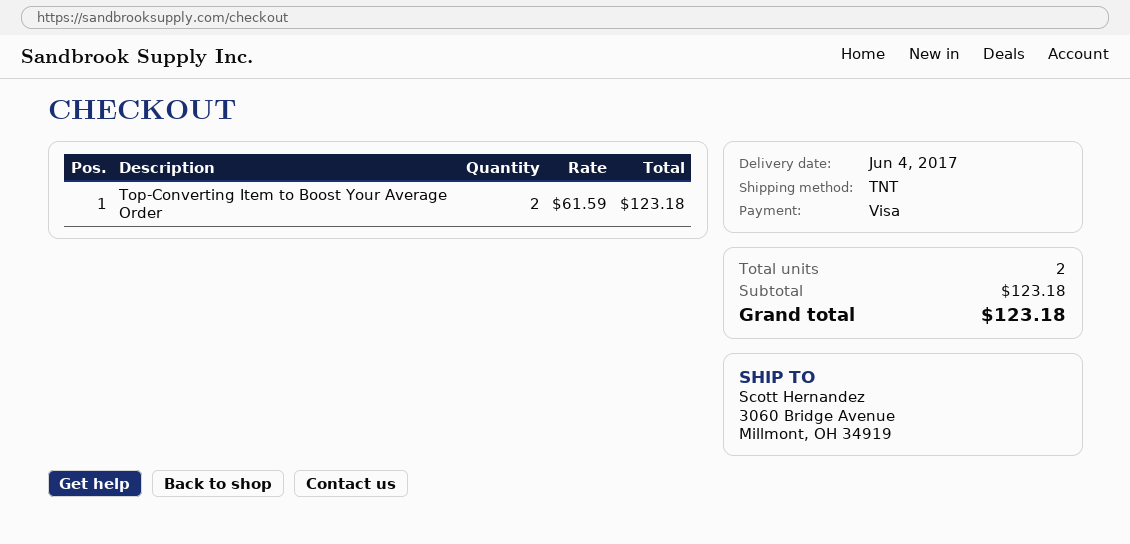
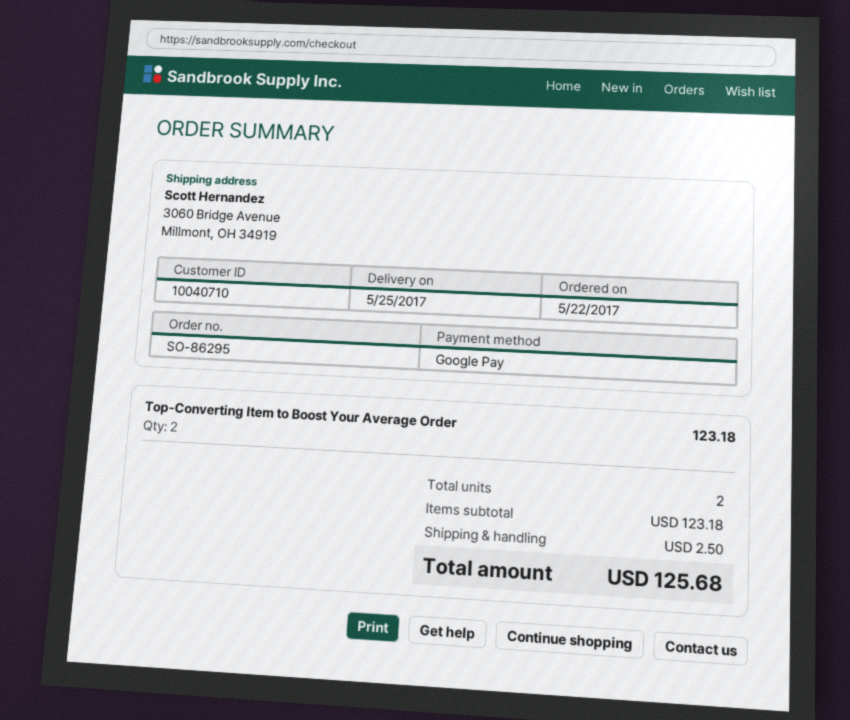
delivery date: 2017-06-04 -> 2017-05-25
payment method: Visa -> Google Pay
shipping: none -> 2.50
total: 123.18 -> 125.68

